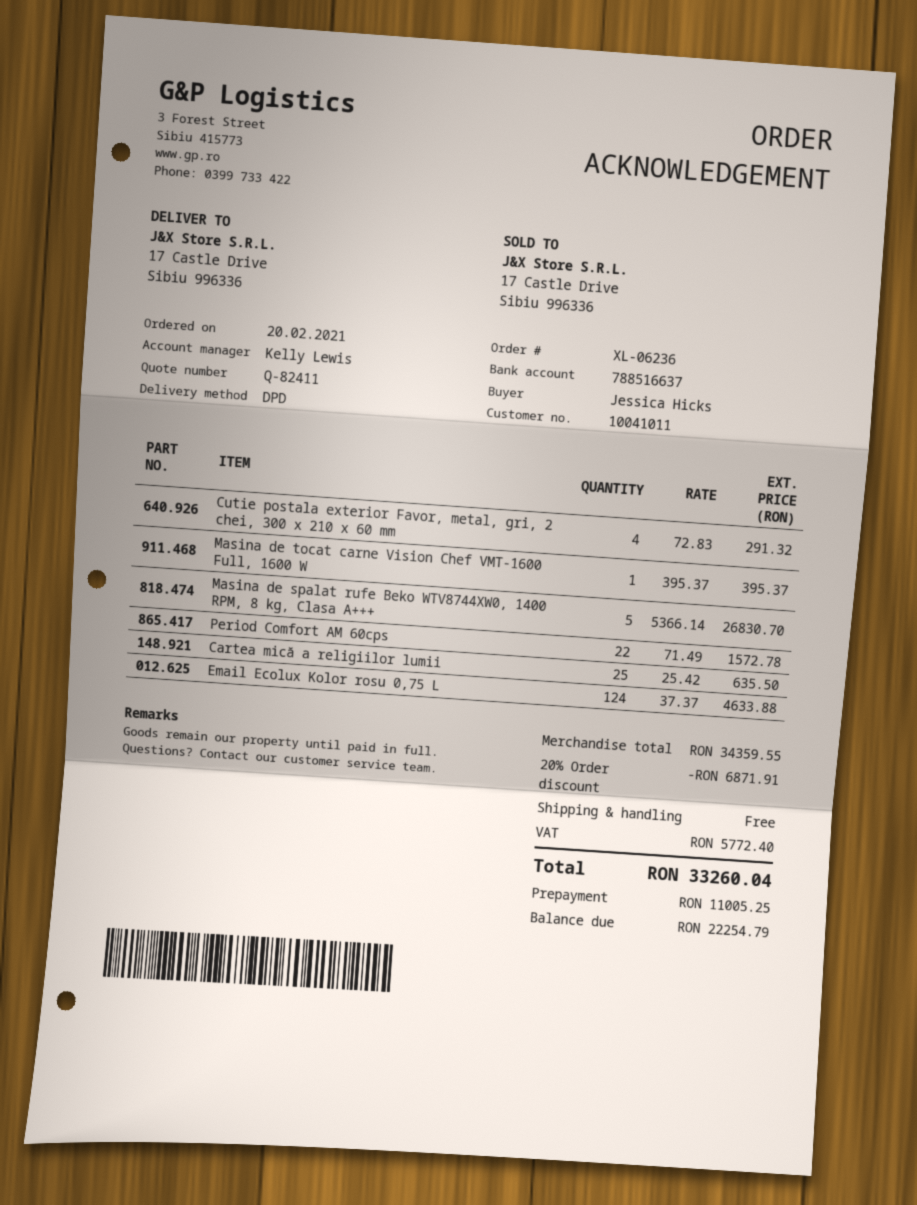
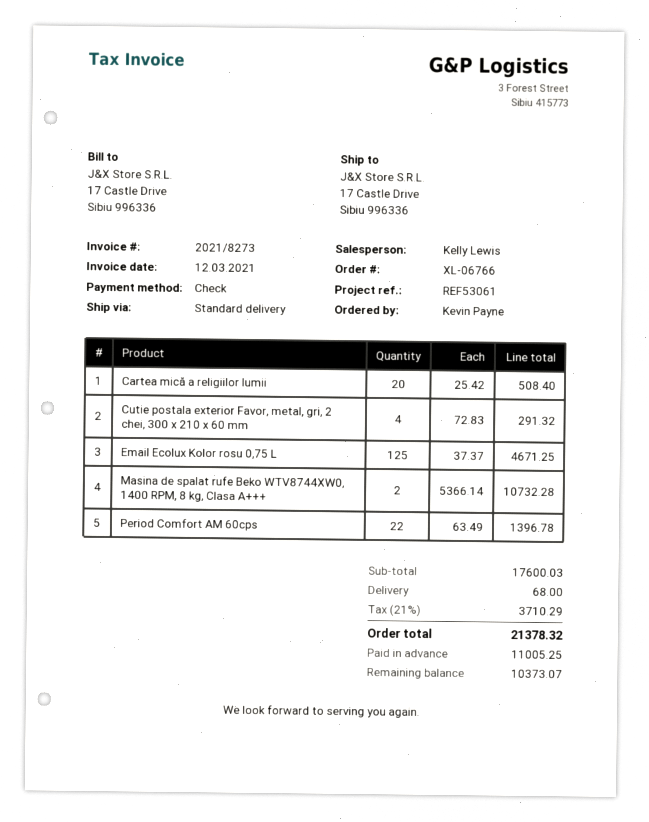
order number: XL-06236 -> XL-06766
ordered by: Jessica Hicks -> Kevin Payne
shipping method: DPD -> standard
Masina de tocat carne Vision Chef VMT-1600 Full, 1600 W: 1 x 395.37 = 395.37 -> none
Masina de spalat rufe Beko WTV8744XW0, 1400 RPM, 8 kg, Clasa A+++: 5 x 5366.14 = 26830.70 -> 2 x 5366.14 = 10732.28
Period Comfort AM 60cps: 22 x 71.49 = 1572.78 -> 22 x 63.49 = 1396.78
Cartea mică a religiilor lumii: 25 x 25.42 = 635.50 -> 20 x 25.42 = 508.40
Email Ecolux Kolor rosu 0,75 L: 124 x 37.37 = 4633.88 -> 125 x 37.37 = 4671.25
subtotal: 34359.55 -> 17600.03
discount: 20% = 6871.91 -> none
shipping: 0.00 -> 68.00
tax: 5772.40 -> 3710.29
total: 33260.04 -> 21378.32
balance: 22254.79 -> 10373.07

